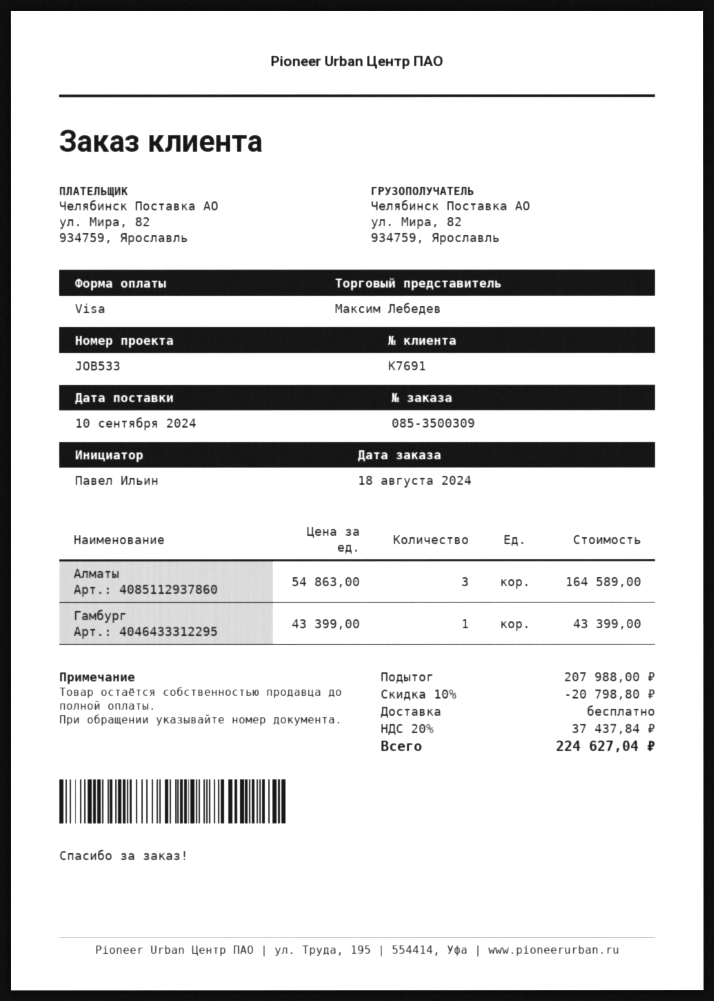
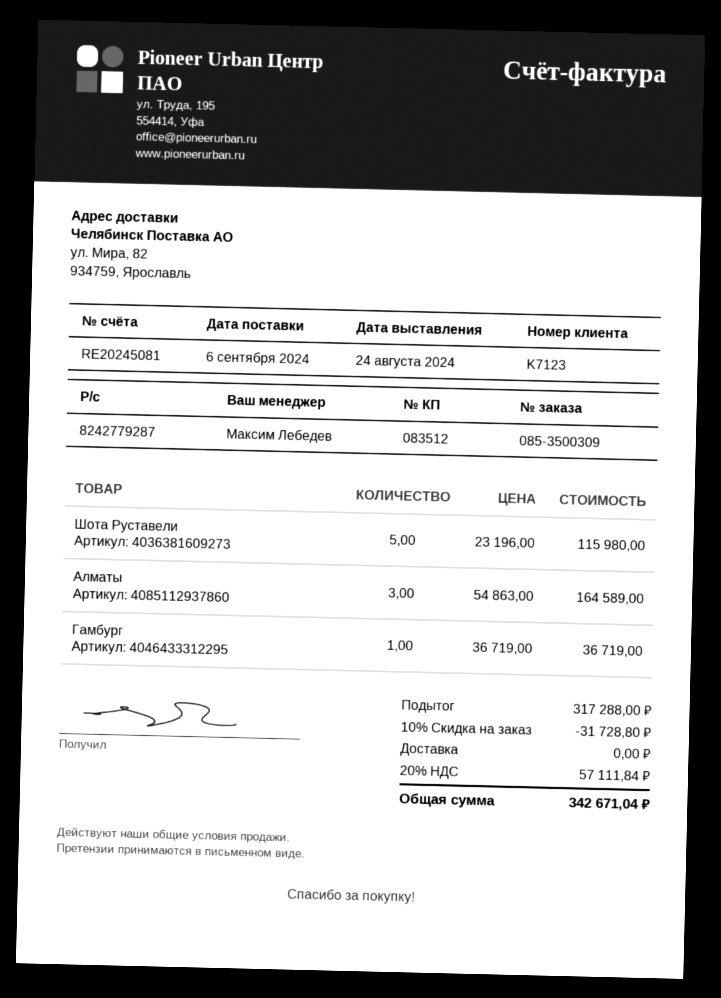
delivery date: 2024-09-10 -> 2024-09-06
customer number: K7691 -> K7123
Гамбург: 1 x 43399.00 = 43399.00 -> 1 x 36719.00 = 36719.00
Шота Руставели: none -> 5 x 23196.00 = 115980.00
subtotal: 207988.00 -> 317288.00
discount: 10% = 20798.80 -> 10% = 31728.80
tax: 20% = 37437.84 -> 20% = 57111.84
total: 224627.04 -> 342671.04

